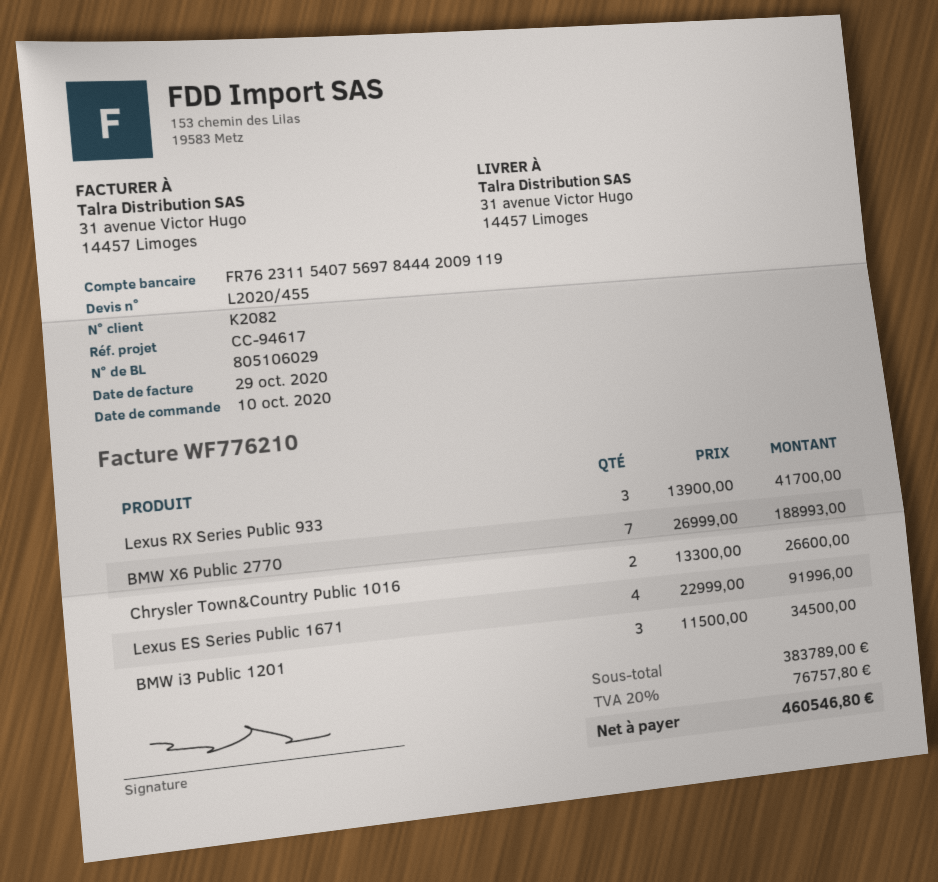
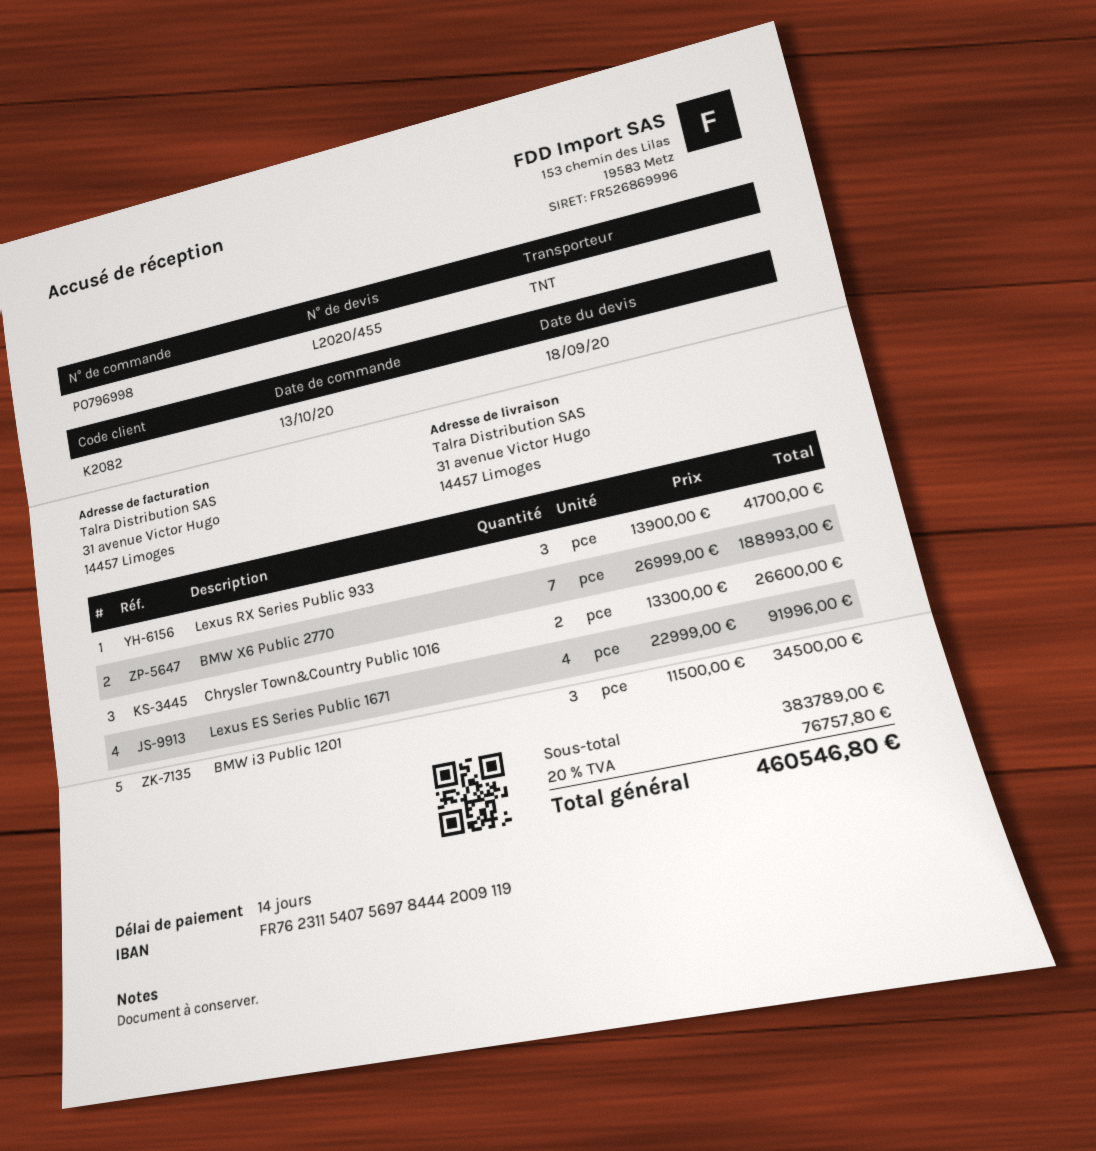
order date: 2020-10-10 -> 2020-10-13

